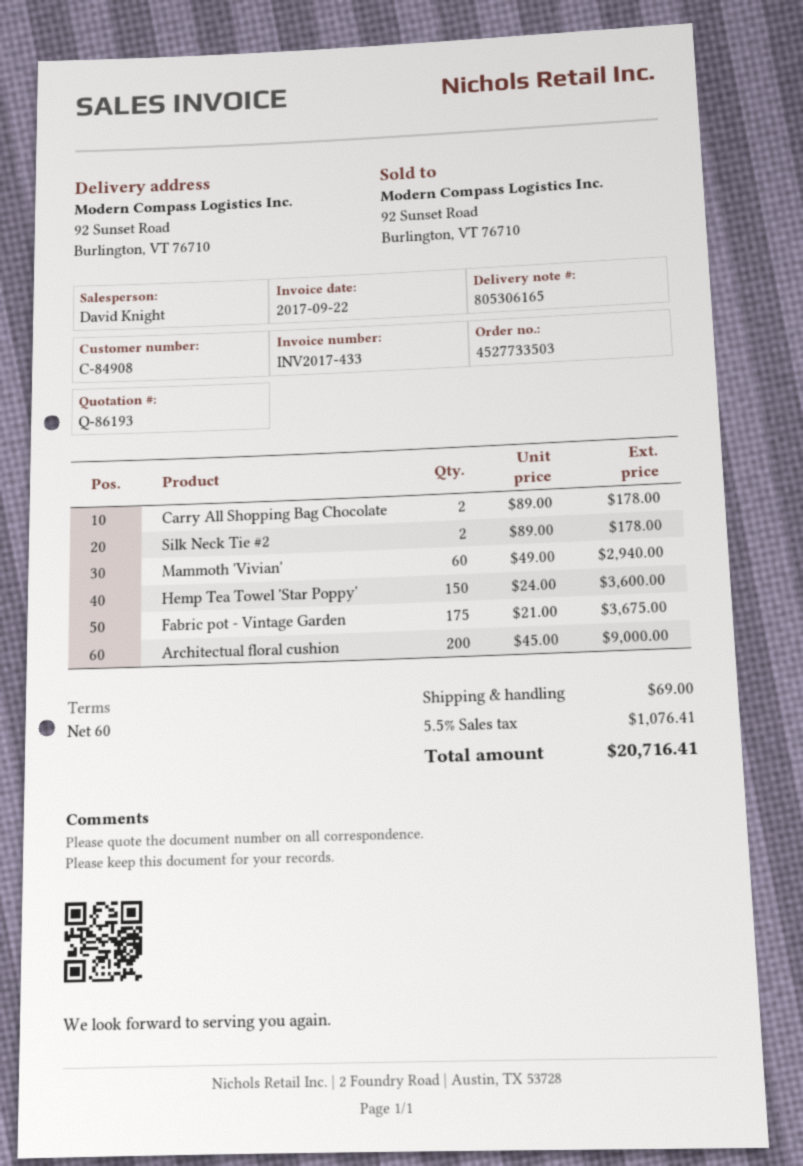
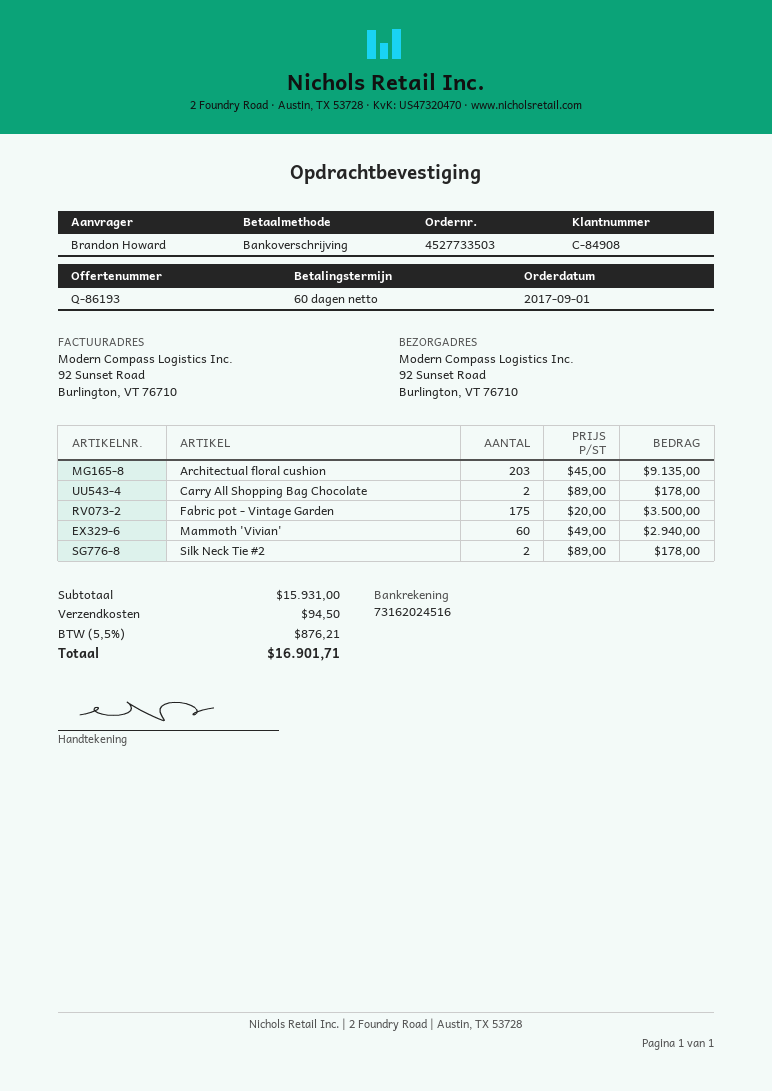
Hemp Tea Towel 'Star Poppy': 150 x 24.00 = 3600.00 -> none
Fabric pot - Vintage Garden: 175 x 21.00 = 3675.00 -> 175 x 20.00 = 3500.00
Architectual floral cushion: 200 x 45.00 = 9000.00 -> 203 x 45.00 = 9135.00
shipping: 69.00 -> 94.50
tax: 5.5% = 1076.41 -> 5.5% = 876.21
total: 20716.41 -> 16901.71

